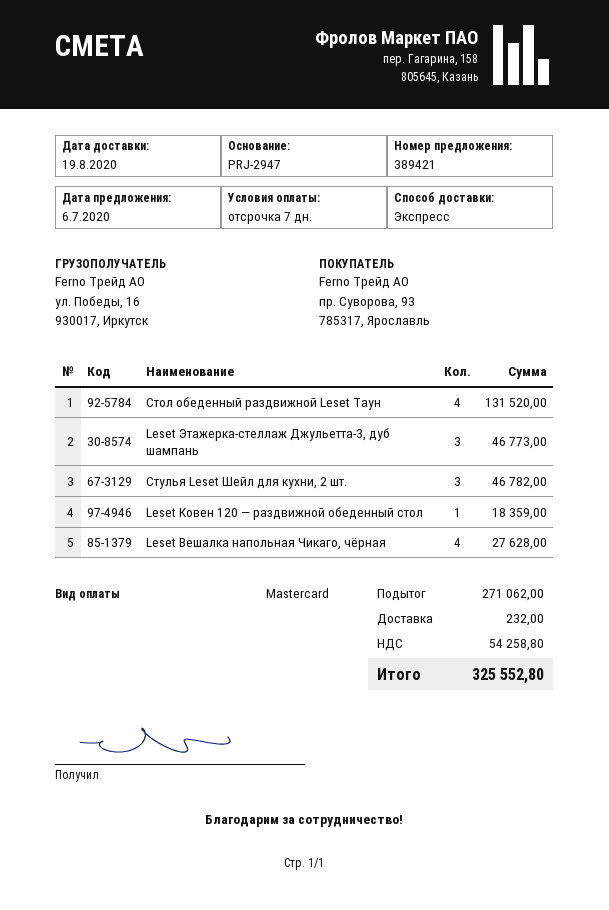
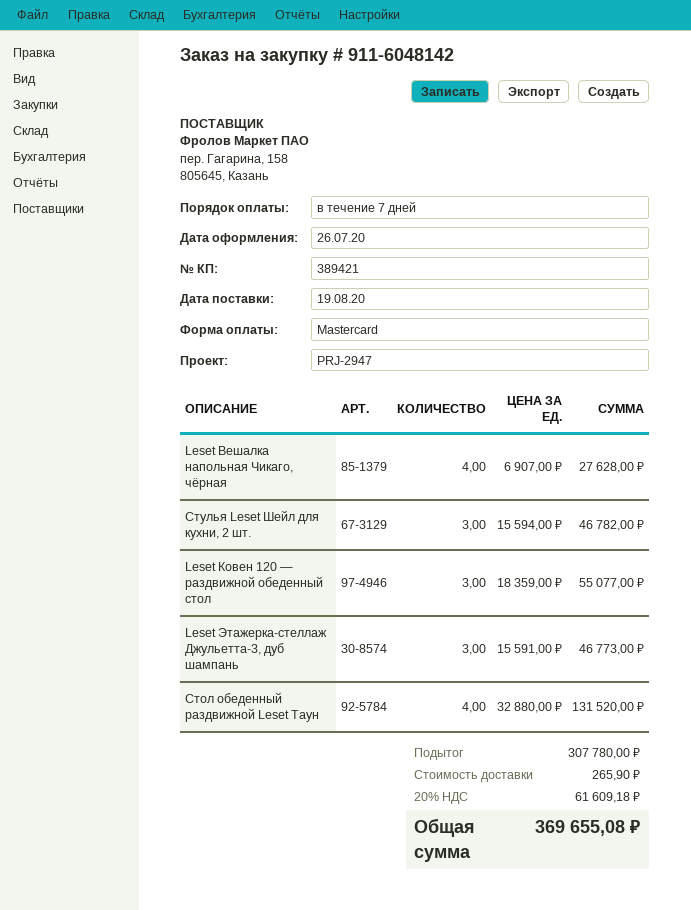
Leset Ковен 120 — раздвижной обеденный стол: 1 for 18359.00 -> 3 for 55077.00
subtotal: 271062.00 -> 307780.00
shipping: 232.00 -> 265.90
tax: 54258.80 -> 61609.18
total: 325552.80 -> 369655.08

